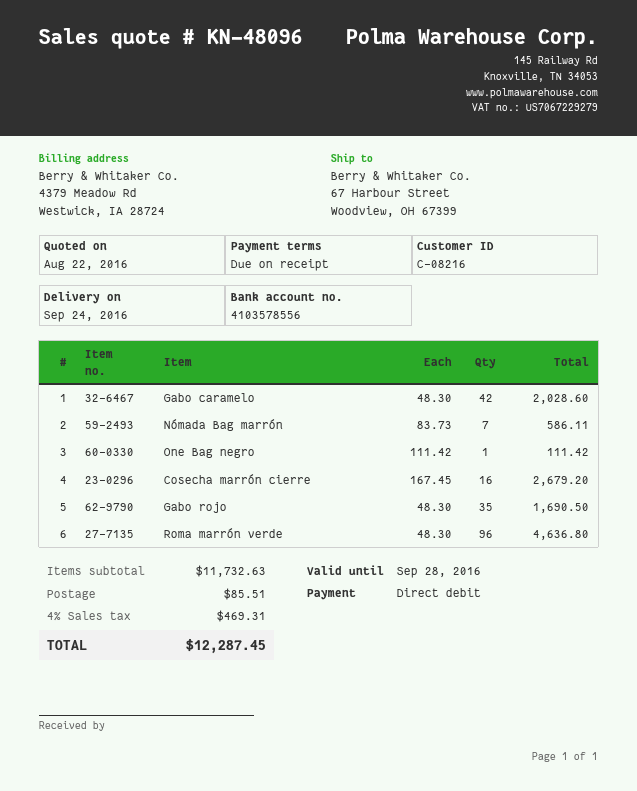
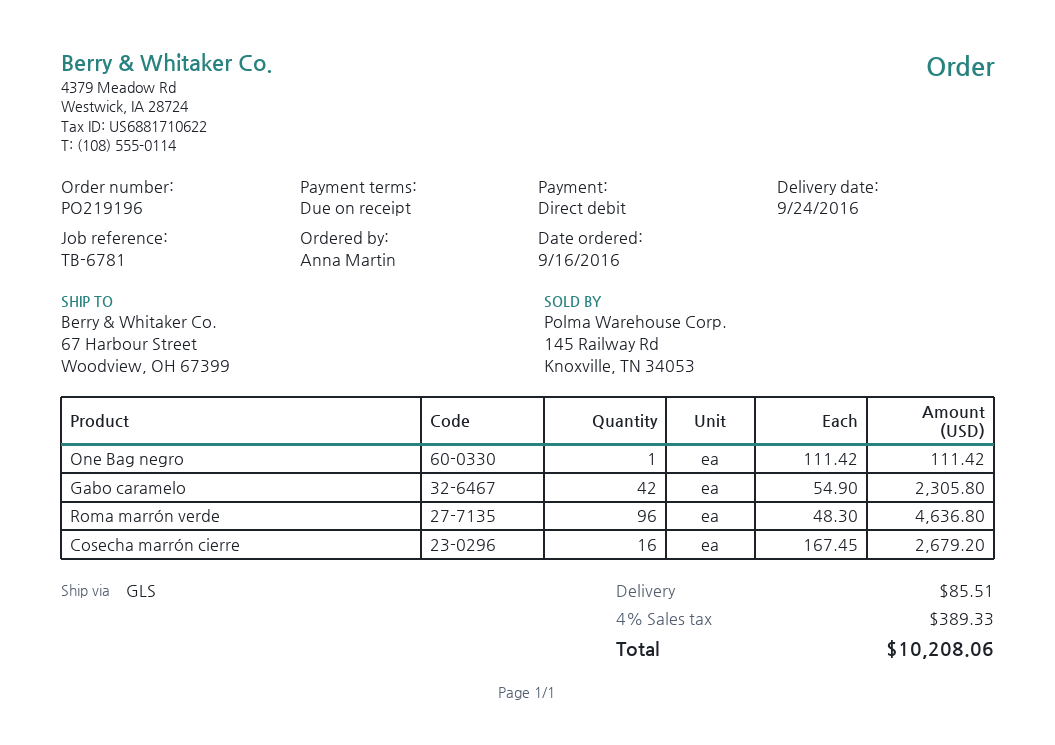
Gabo caramelo: 42 x 48.30 = 2028.60 -> 42 x 54.90 = 2305.80
Nómada Bag marrón: 7 x 83.73 = 586.11 -> none
Gabo rojo: 35 x 48.30 = 1690.50 -> none
tax: 4% = 469.31 -> 4% = 389.33
total: 12287.45 -> 10208.06

